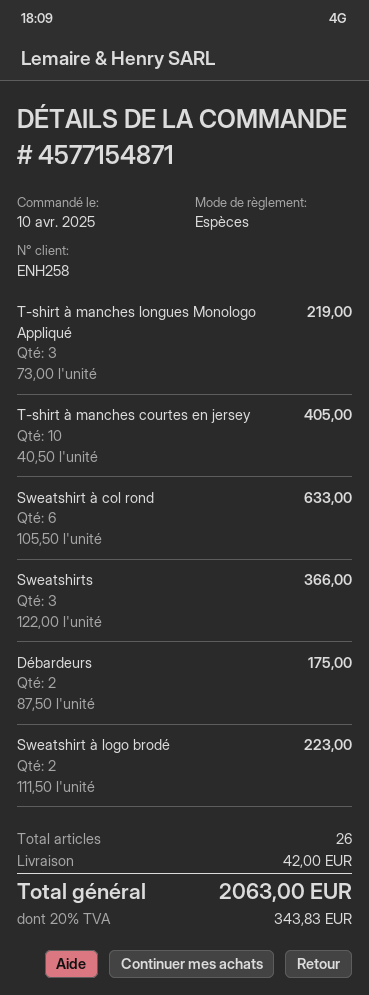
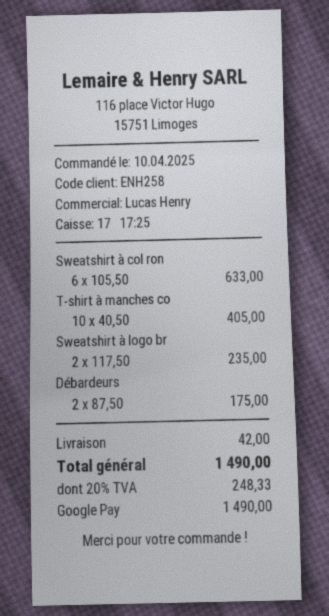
payment method: cash -> Google Pay
T-shirt à manches longues Monologo Appliqué: 3 x 73.00 = 219.00 -> none
Sweatshirts: 3 x 122.00 = 366.00 -> none
Sweatshirt à logo brodé: 2 x 111.50 = 223.00 -> 2 x 117.50 = 235.00
tax: 20% = 343.83 -> 20% = 248.33
total: 2063.00 -> 1490.00

